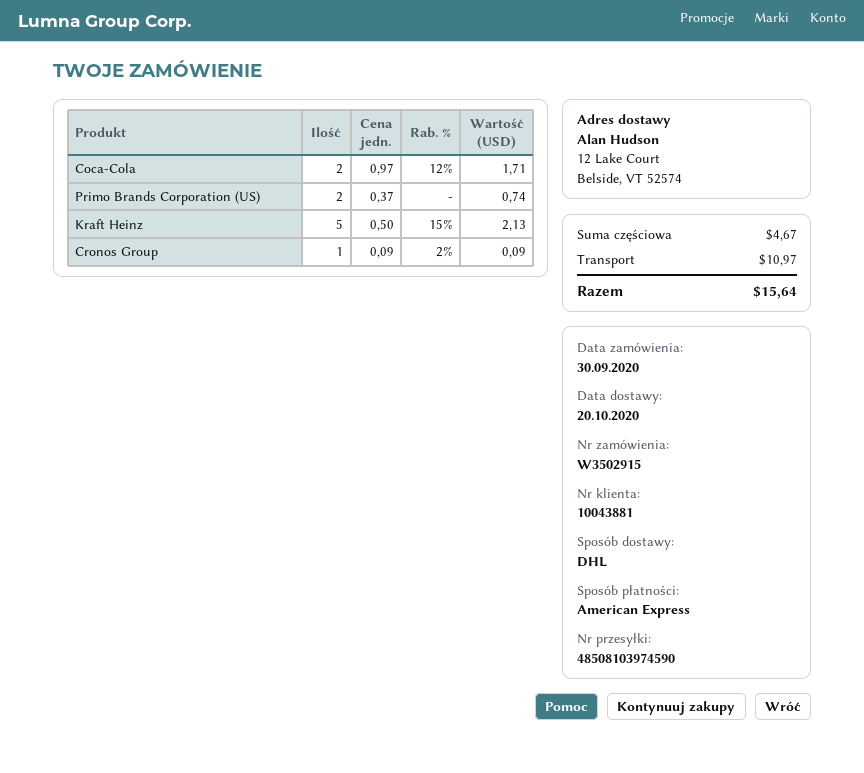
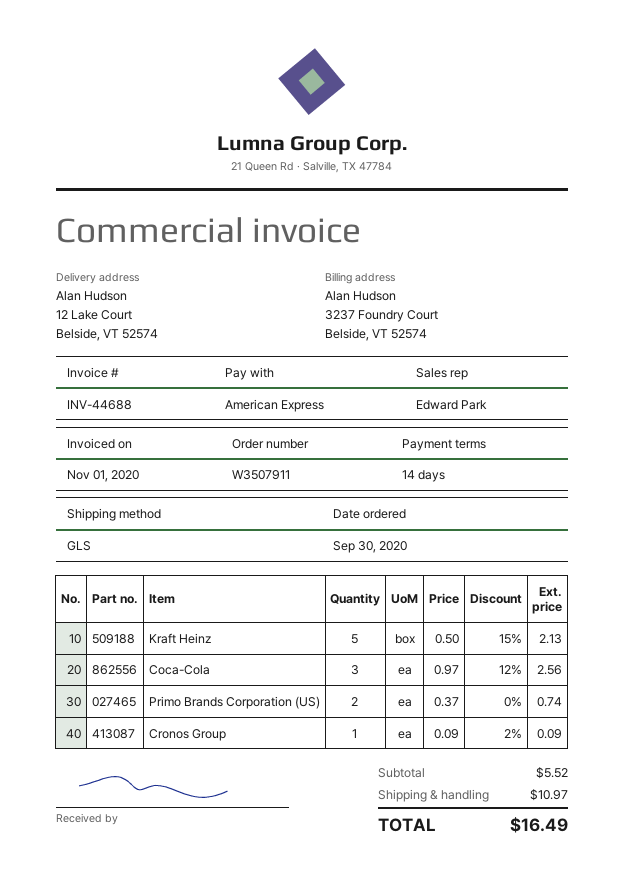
order number: W3502915 -> W3507911
shipping method: DHL -> GLS
Coca-Cola: 2 x 0.97 - 12% = 1.71 -> 3 x 0.97 - 12% = 2.56
subtotal: 4.67 -> 5.52
total: 15.64 -> 16.49

